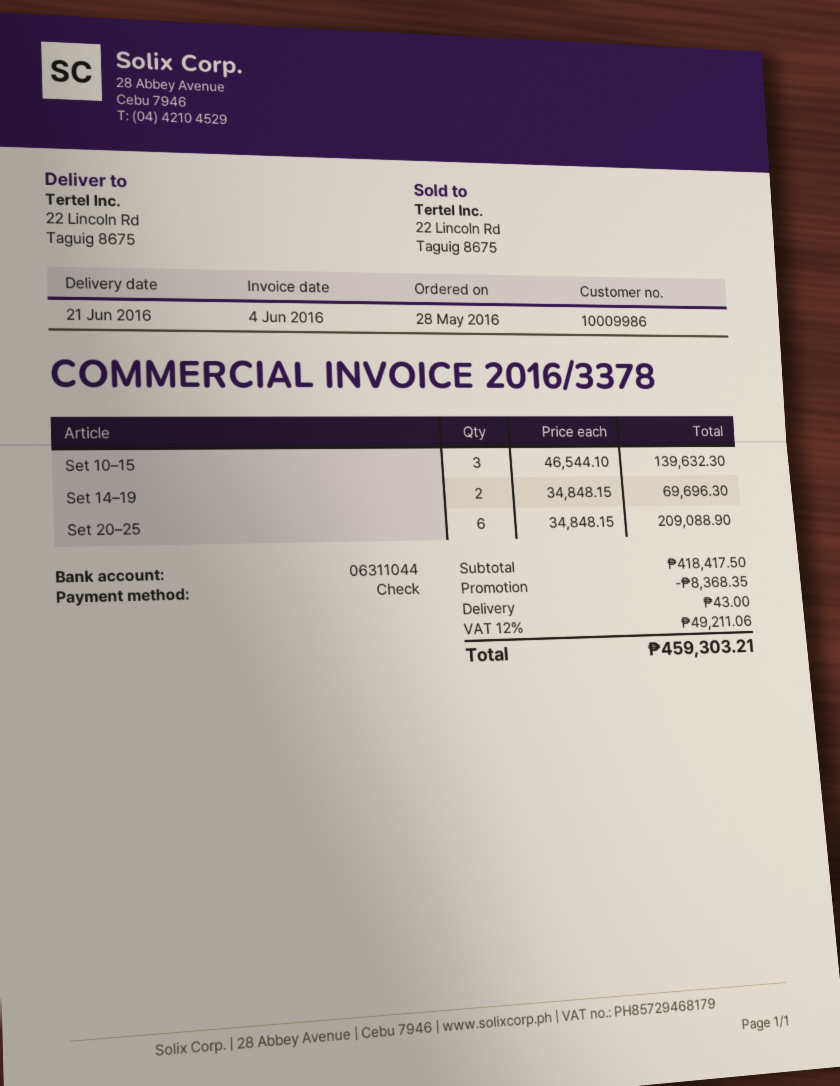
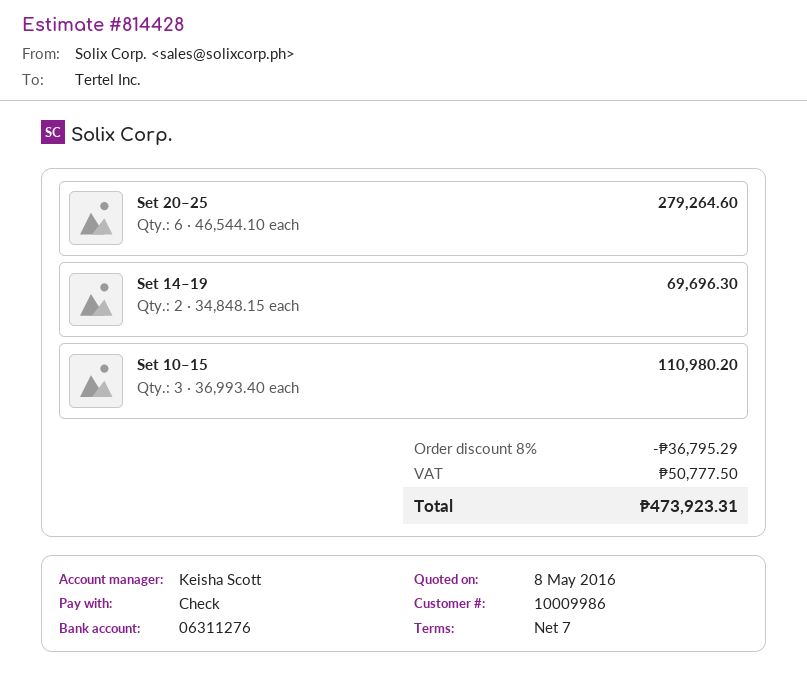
bank account: 06311044 -> 06311276
Set 10–15: 3 x 46544.10 = 139632.30 -> 3 x 36993.40 = 110980.20
Set 20–25: 6 x 34848.15 = 209088.90 -> 6 x 46544.10 = 279264.60
discount: 8368.35 -> 36795.29
shipping: 43.00 -> none
tax: 49211.06 -> 50777.50
total: 459303.21 -> 473923.31

